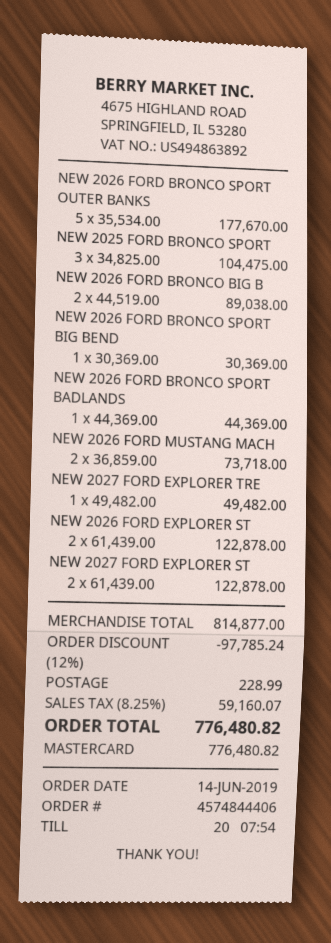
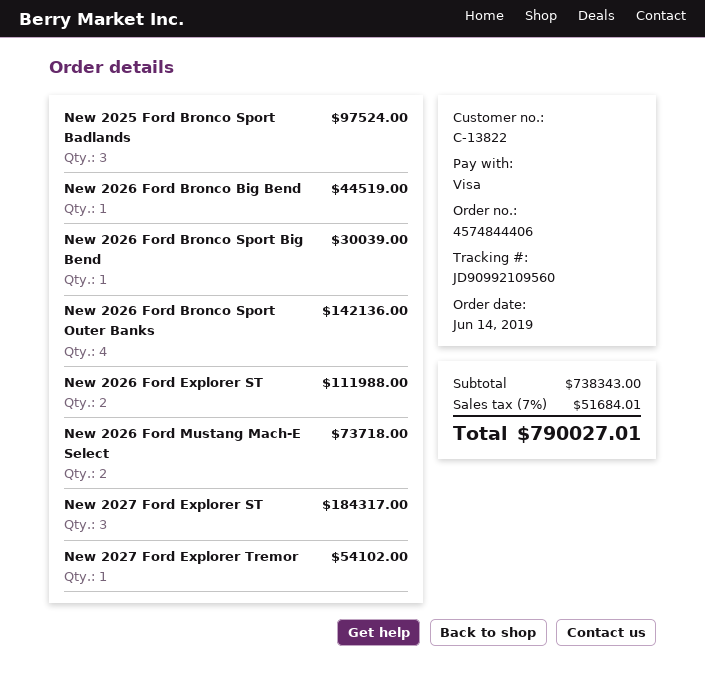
payment method: Mastercard -> Visa
NEW 2026 FORD BRONCO SPORT OUTER BANKS: 5 for 177670.00 -> 4 for 142136.00
NEW 2025 FORD BRONCO SPORT: 3 for 104475.00 -> 3 for 97524.00
NEW 2026 FORD BRONCO BIG B: 2 for 89038.00 -> 1 for 44519.00
NEW 2026 FORD BRONCO SPORT BIG BEND: 1 for 30369.00 -> 1 for 30039.00
NEW 2026 FORD BRONCO SPORT BADLANDS: 1 for 44369.00 -> none
NEW 2027 FORD EXPLORER TRE: 1 for 49482.00 -> 1 for 54102.00
NEW 2026 FORD EXPLORER ST: 2 for 122878.00 -> 2 for 111988.00
NEW 2027 FORD EXPLORER ST: 2 for 122878.00 -> 3 for 184317.00
subtotal: 814877.00 -> 738343.00
discount: 12% = 97785.24 -> none
shipping: 228.99 -> none
tax: 8.25% = 59160.07 -> 7% = 51684.01
total: 776480.82 -> 790027.01

